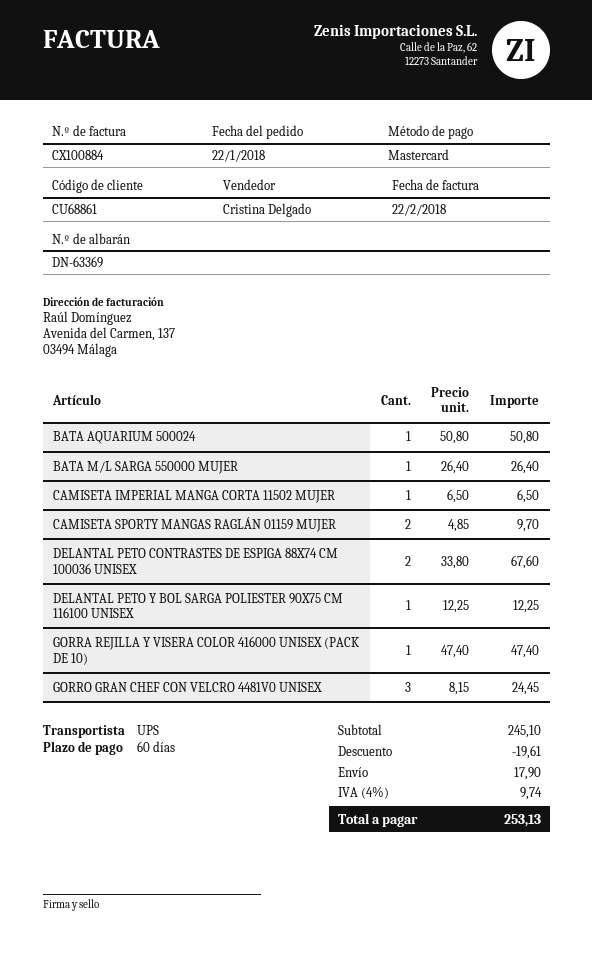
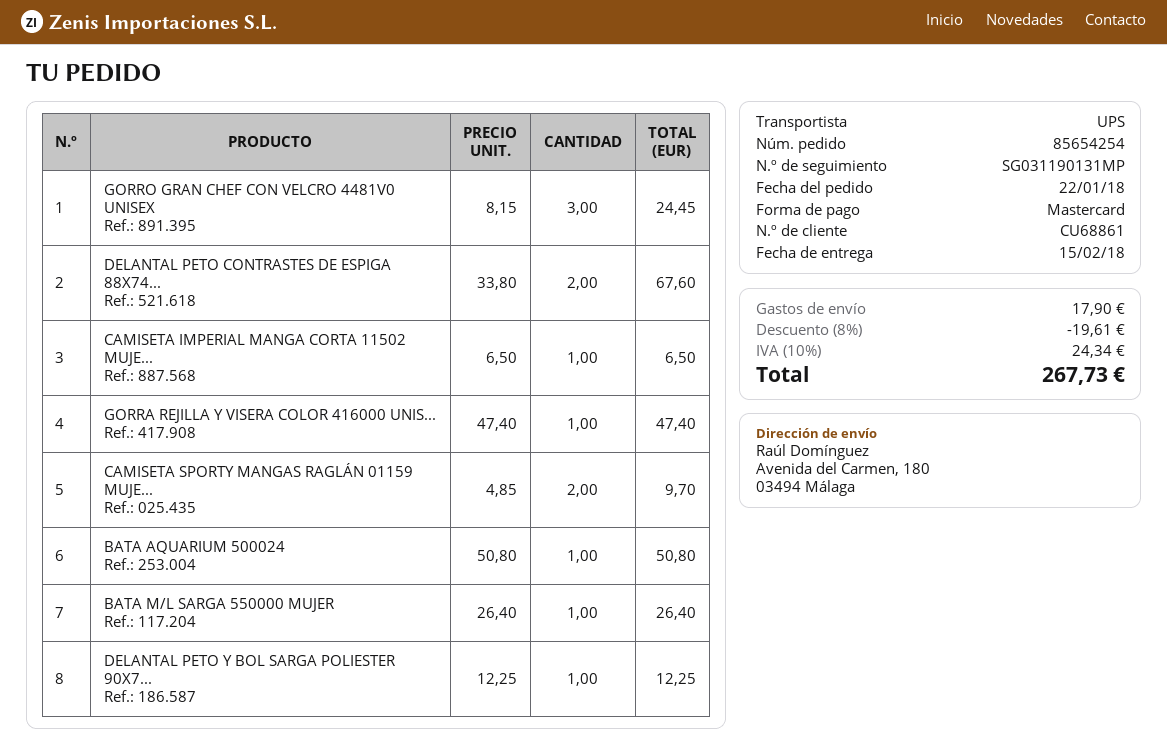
tax: 4% = 9.74 -> 10% = 24.34
total: 253.13 -> 267.73

